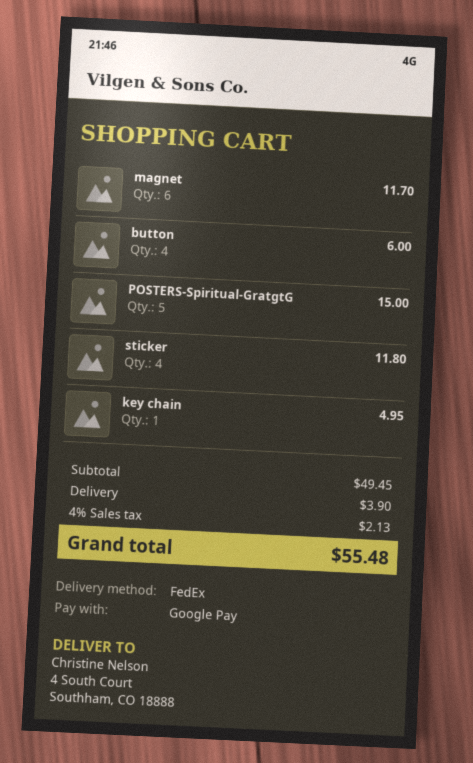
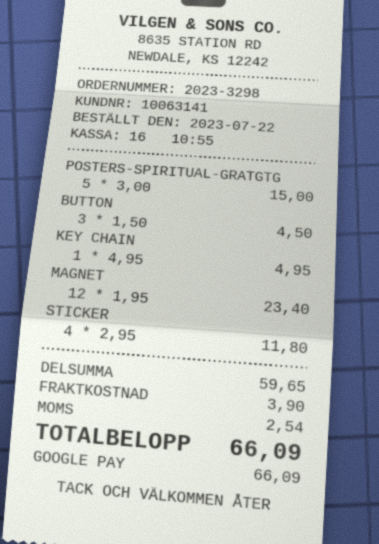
magnet: 6 for 11.70 -> 12 for 23.40
button: 4 for 6.00 -> 3 for 4.50
subtotal: 49.45 -> 59.65
tax: 2.13 -> 2.54
total: 55.48 -> 66.09

